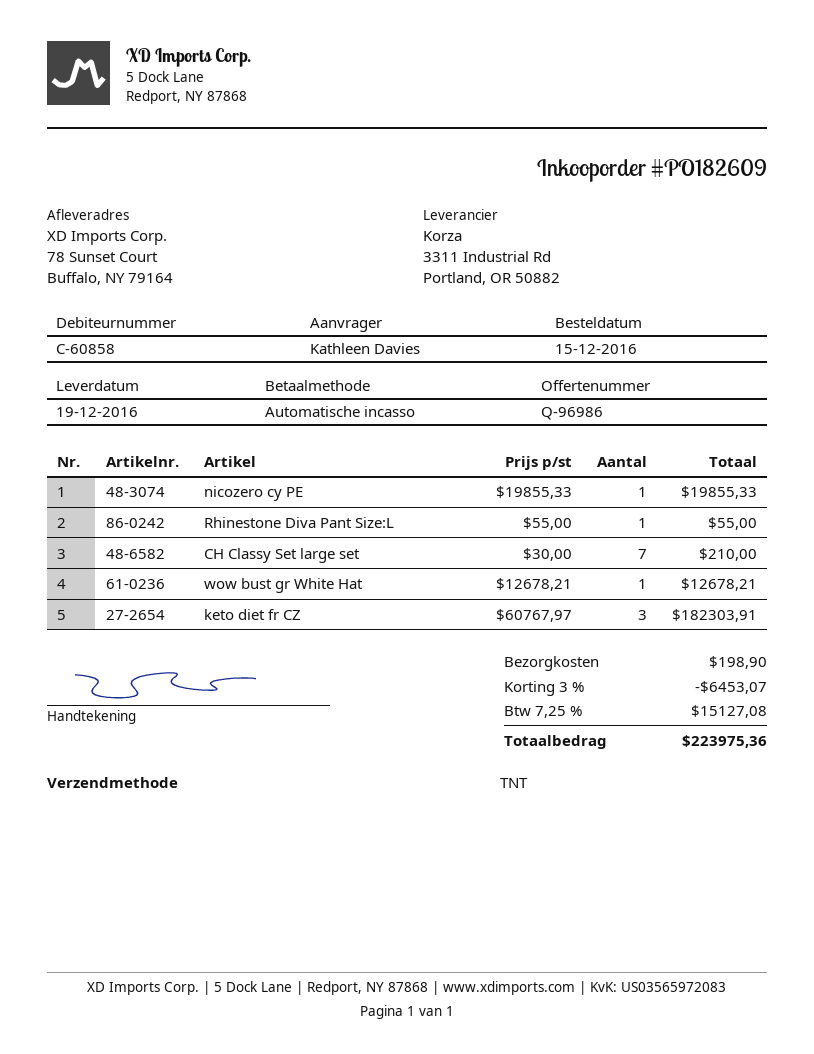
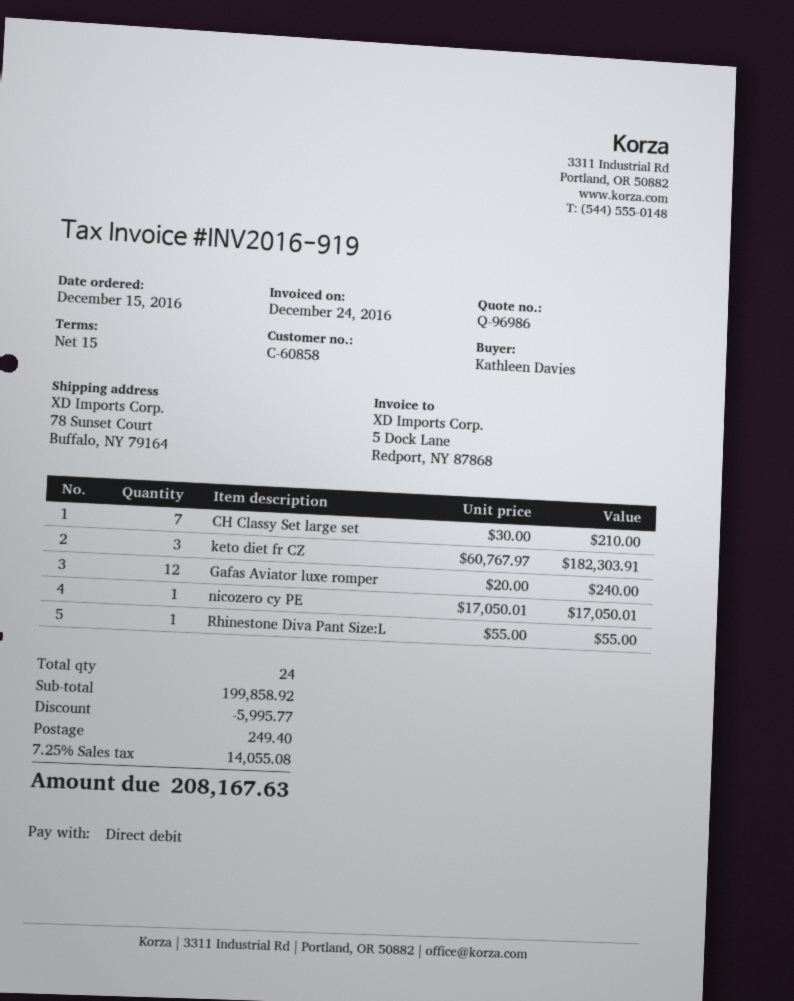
nicozero cy PE: 1 x 19855.33 = 19855.33 -> 1 x 17050.01 = 17050.01
wow bust gr White Hat: 1 x 12678.21 = 12678.21 -> none
Gafas Aviator luxe romper: none -> 12 x 20.00 = 240.00
discount: 6453.07 -> 5995.77
shipping: 198.90 -> 249.40
tax: 7.25% = 15127.08 -> 7.25% = 14055.08
total: 223975.36 -> 208167.63

